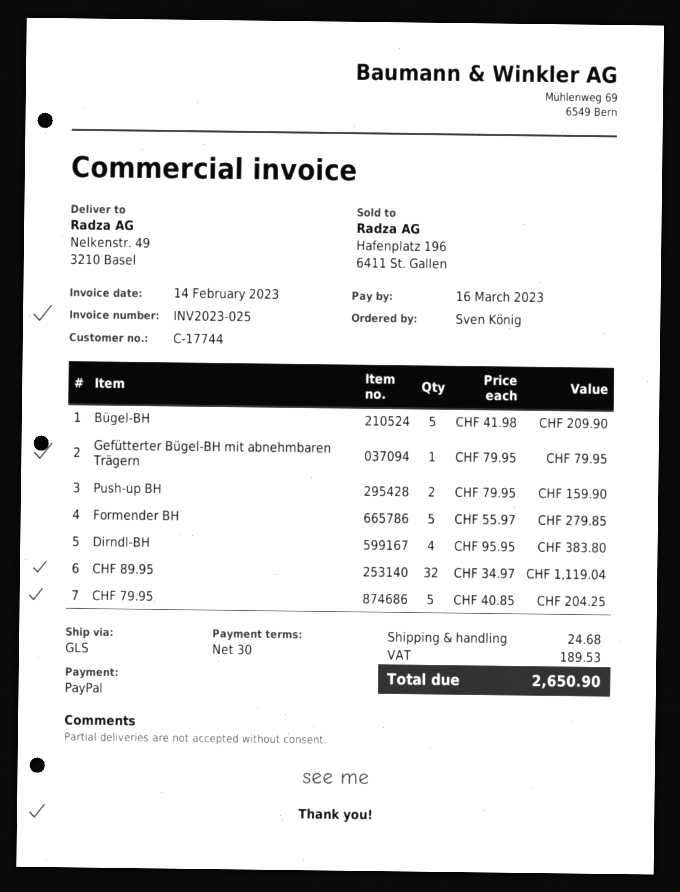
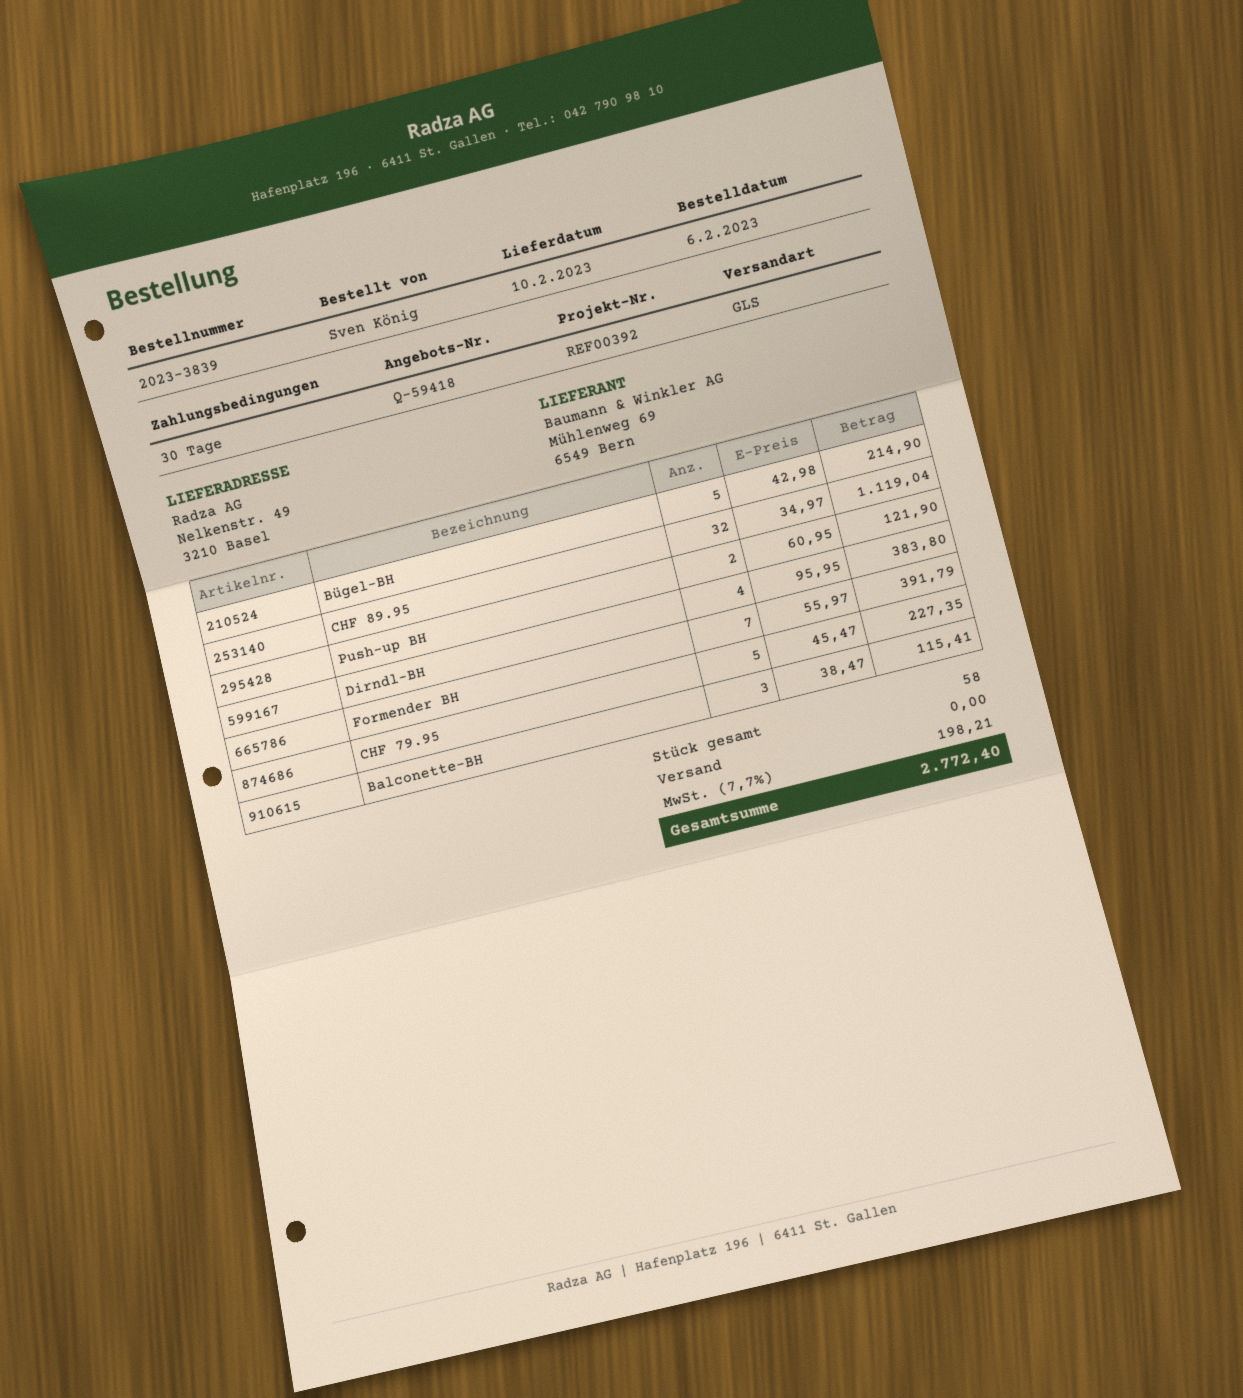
Bügel-BH: 5 x 41.98 = 209.90 -> 5 x 42.98 = 214.90
Gefütterter Bügel-BH mit abnehmbaren Trägern: 1 x 79.95 = 79.95 -> none
Push-up BH: 2 x 79.95 = 159.90 -> 2 x 60.95 = 121.90
Formender BH: 5 x 55.97 = 279.85 -> 7 x 55.97 = 391.79
CHF 79.95: 5 x 40.85 = 204.25 -> 5 x 45.47 = 227.35
Balconette-BH: none -> 3 x 38.47 = 115.41
shipping: 24.68 -> 0.00
tax: 189.53 -> 198.21
total: 2650.90 -> 2772.40

